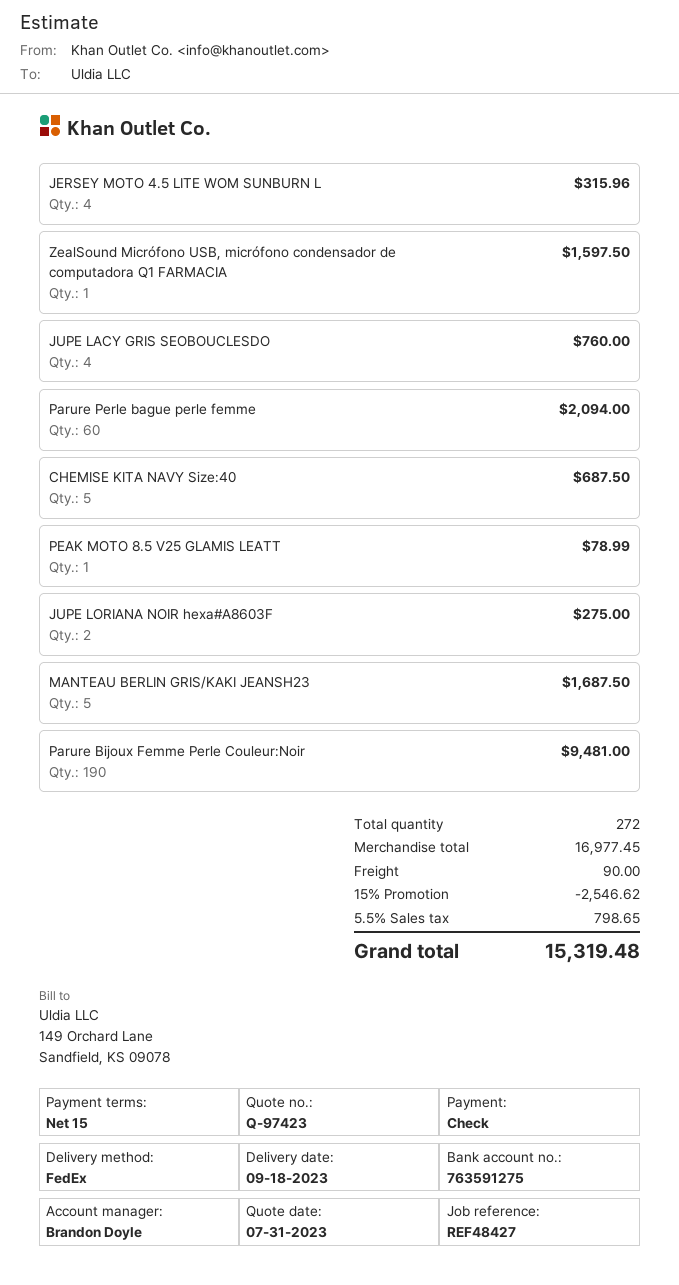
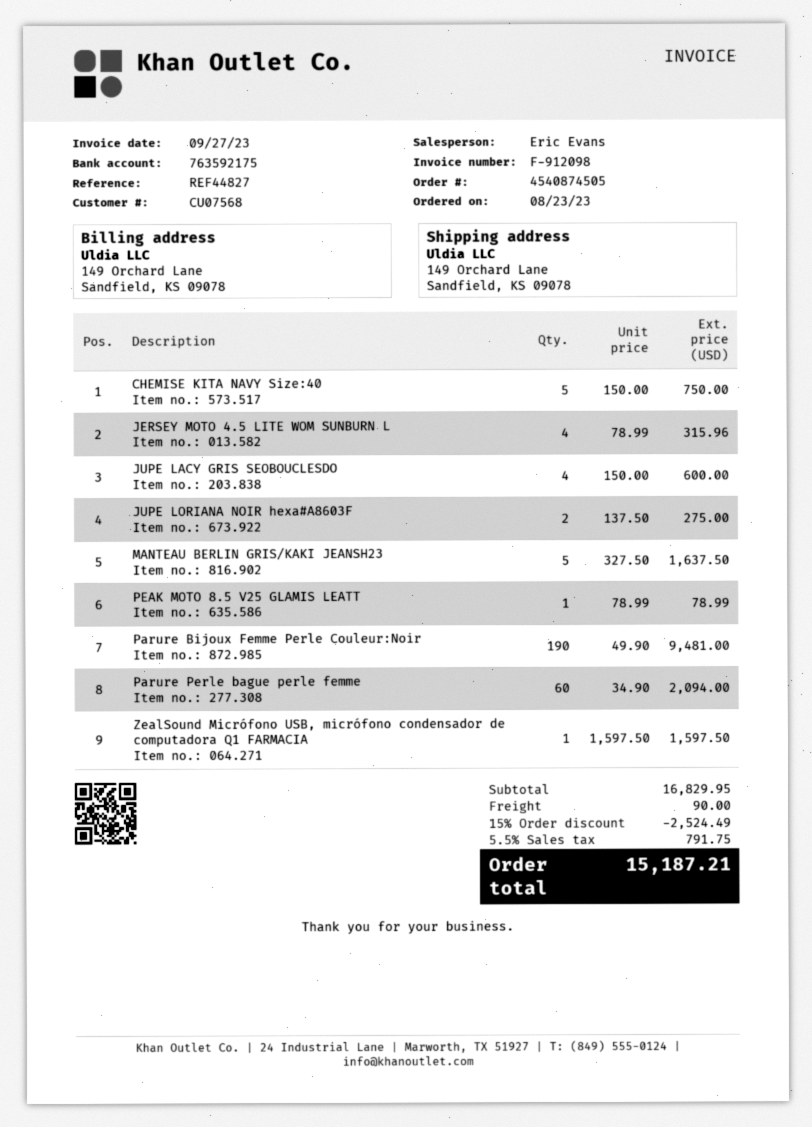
reference: REF48427 -> REF44827
sales rep: Brandon Doyle -> Eric Evans
bank account: 763591275 -> 763592175
JUPE LACY GRIS SEOBOUCLESDO: 4 for 760.00 -> 4 for 600.00
CHEMISE KITA NAVY Size:40: 5 for 687.50 -> 5 for 750.00
MANTEAU BERLIN GRIS/KAKI JEANSH23: 5 for 1687.50 -> 5 for 1637.50
subtotal: 16977.45 -> 16829.95
discount: 15% = 2546.62 -> 15% = 2524.49
tax: 5.5% = 798.65 -> 5.5% = 791.75
total: 15319.48 -> 15187.21

